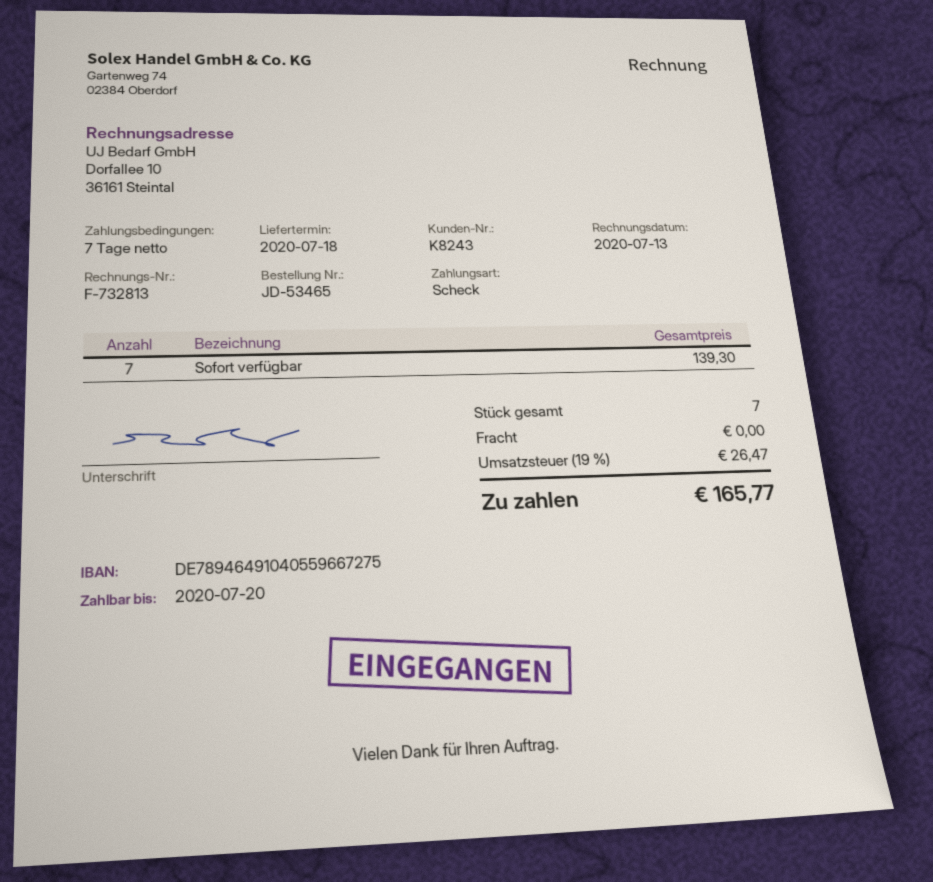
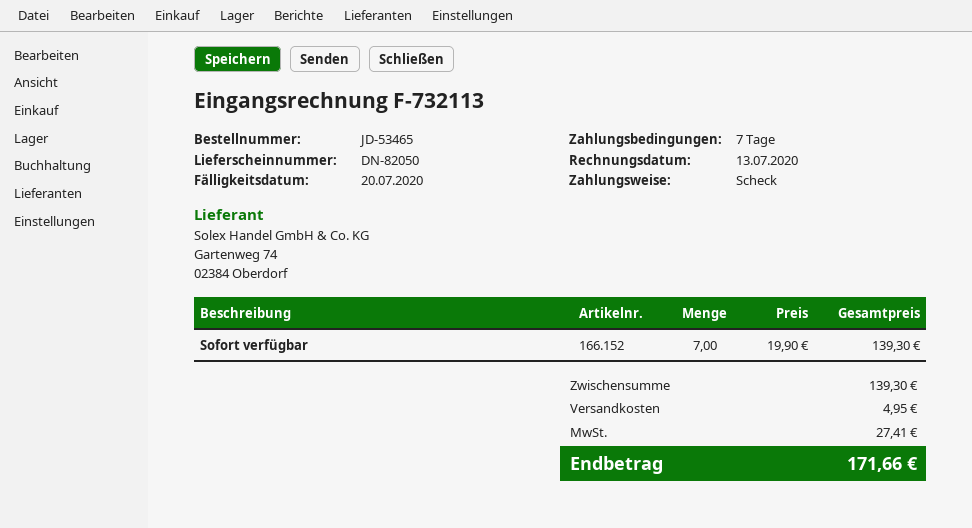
invoice number: F-732813 -> F-732113
shipping: 0.00 -> 4.95
tax: 26.47 -> 27.41
total: 165.77 -> 171.66

